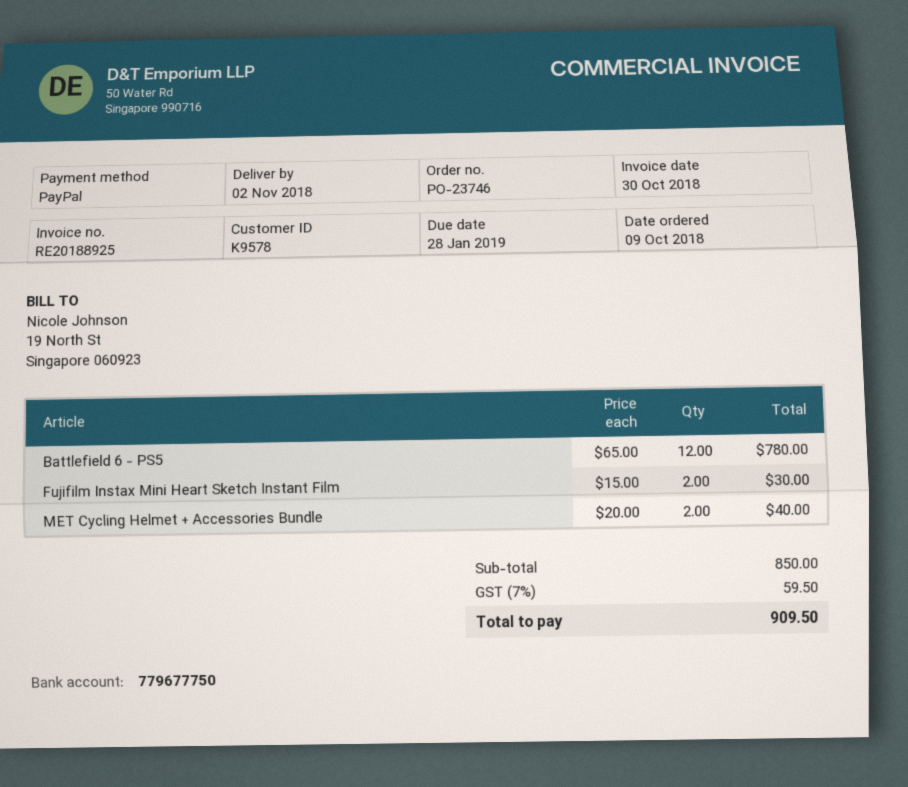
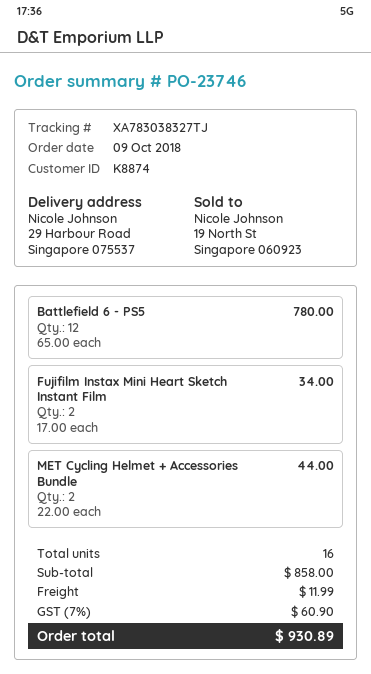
customer number: K9578 -> K8874
Fujifilm Instax Mini Heart Sketch Instant Film: 2 x 15.00 = 30.00 -> 2 x 17.00 = 34.00
MET Cycling Helmet + Accessories Bundle: 2 x 20.00 = 40.00 -> 2 x 22.00 = 44.00
subtotal: 850.00 -> 858.00
shipping: none -> 11.99
tax: 7% = 59.50 -> 7% = 60.90
total: 909.50 -> 930.89

